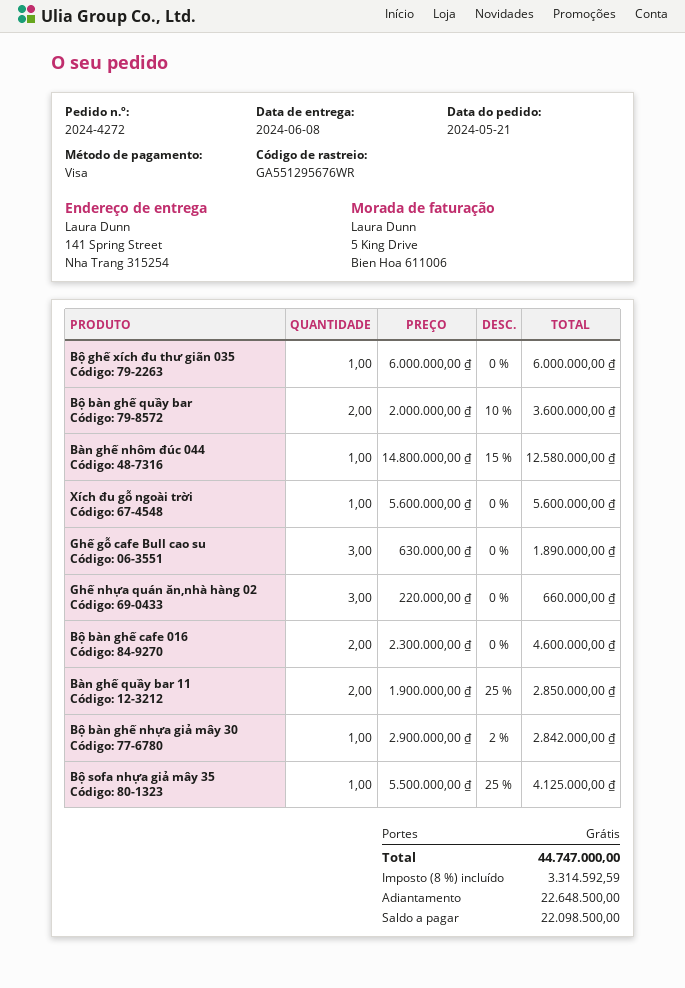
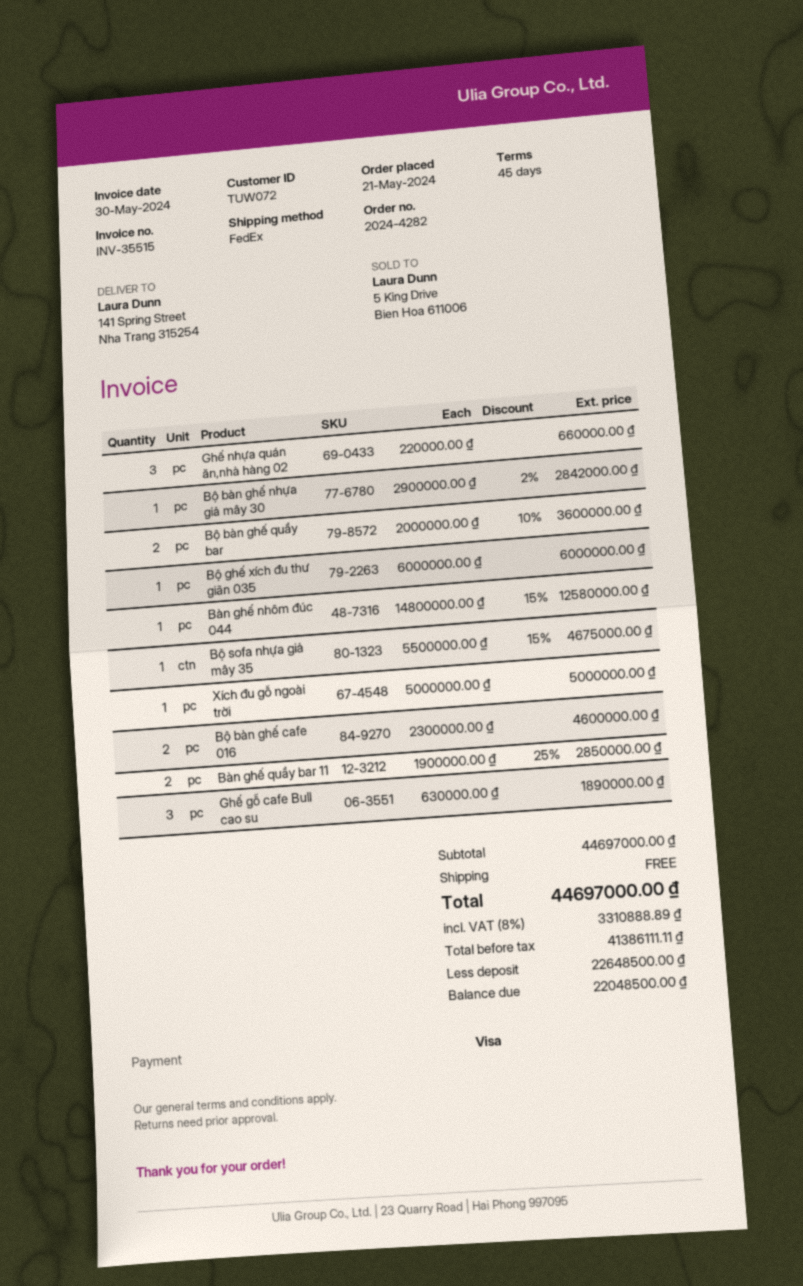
order number: 2024-4272 -> 2024-4282
Xích đu gỗ ngoài trời: 1 x 5600000.00 = 5600000.00 -> 1 x 5000000.00 = 5000000.00
Bộ sofa nhựa giả mây 35: 1 x 5500000.00 - 25% = 4125000.00 -> 1 x 5500000.00 - 15% = 4675000.00
tax: 8% = 3314592.59 -> 8% = 3310888.89
total: 44747000.00 -> 44697000.00
balance: 22098500.00 -> 22048500.00

